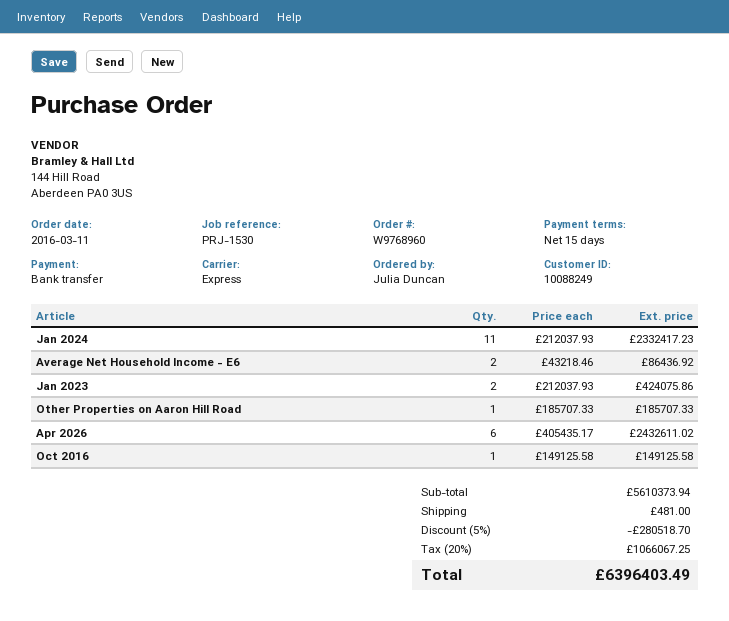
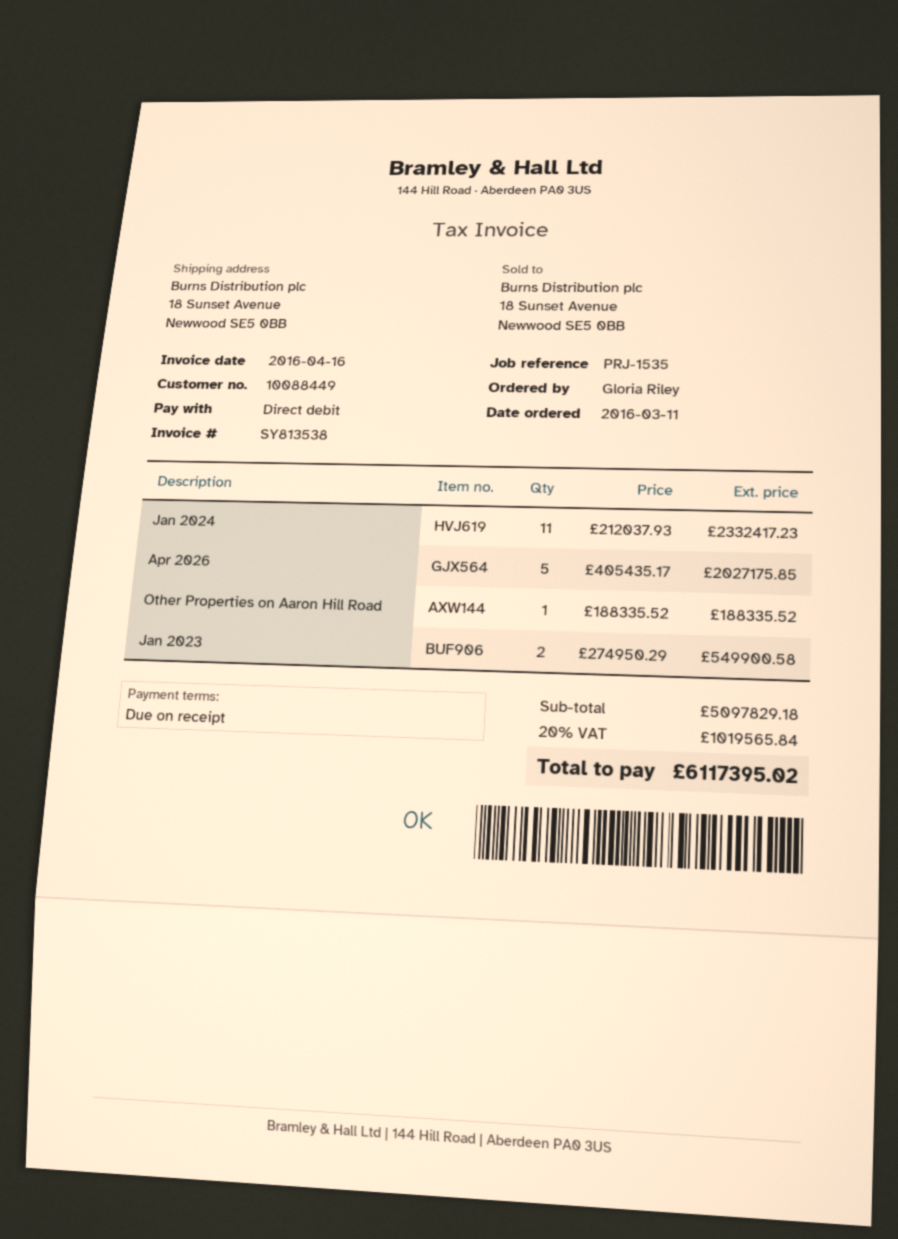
payment terms: 15 days -> on receipt
customer number: 10088249 -> 10088449
reference: PRJ-1530 -> PRJ-1535
ordered by: Julia Duncan -> Gloria Riley
payment method: bank transfer -> direct debit
Average Net Household Income - E6: 2 x 43218.46 = 86436.92 -> none
Jan 2023: 2 x 212037.93 = 424075.86 -> 2 x 274950.29 = 549900.58
Other Properties on Aaron Hill Road: 1 x 185707.33 = 185707.33 -> 1 x 188335.52 = 188335.52
Apr 2026: 6 x 405435.17 = 2432611.02 -> 5 x 405435.17 = 2027175.85
Oct 2016: 1 x 149125.58 = 149125.58 -> none
subtotal: 5610373.94 -> 5097829.18
discount: 5% = 280518.70 -> none
shipping: 481.00 -> none
tax: 20% = 1066067.25 -> 20% = 1019565.84
total: 6396403.49 -> 6117395.02

